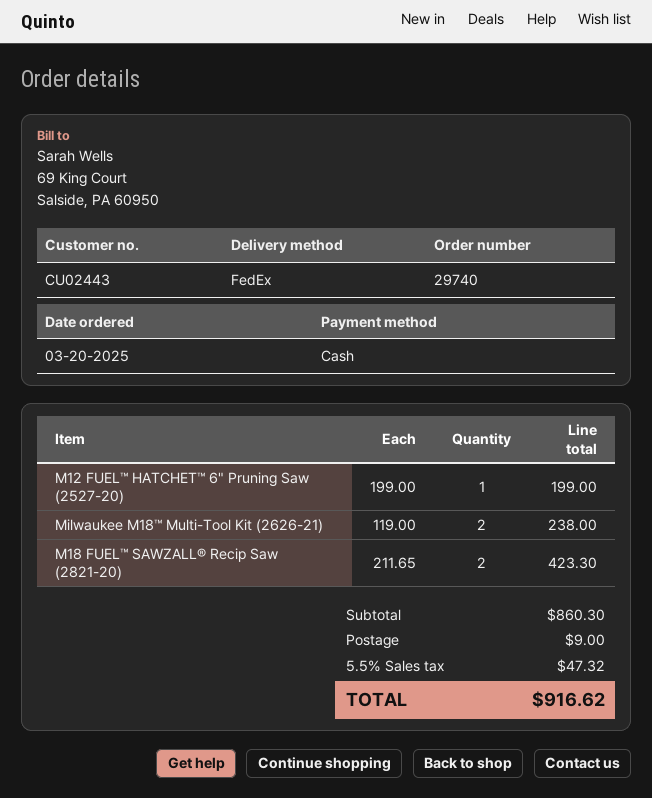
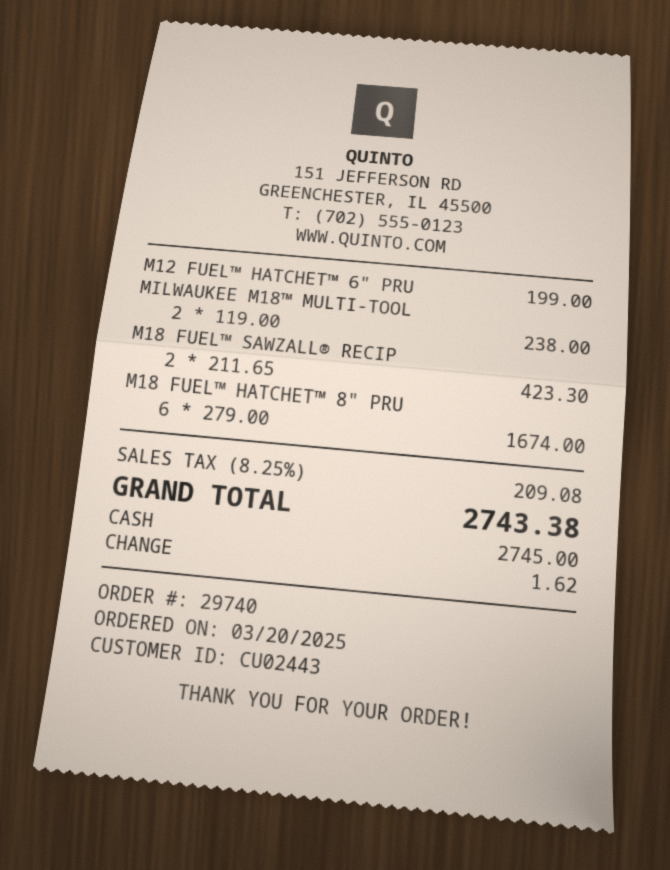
M18 FUEL™ HATCHET™ 8" PRU: none -> 6 x 279.00 = 1674.00
shipping: 9.00 -> none
tax: 5.5% = 47.32 -> 8.25% = 209.08
total: 916.62 -> 2743.38

